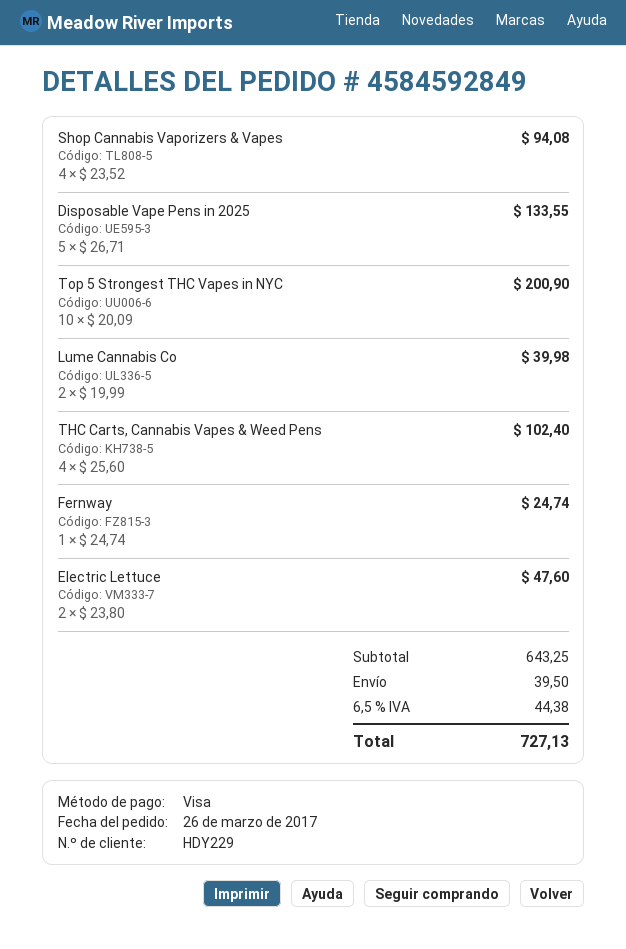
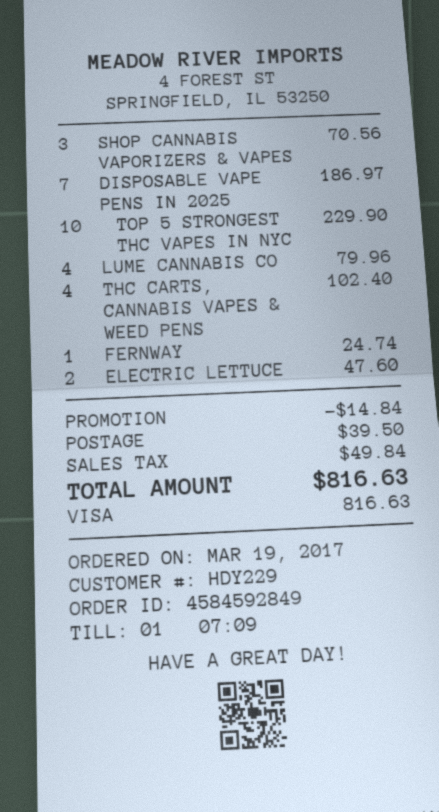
order date: 2017-03-26 -> 2017-03-19
Shop Cannabis Vaporizers & Vapes: 4 for 94.08 -> 3 for 70.56
Disposable Vape Pens in 2025: 5 for 133.55 -> 7 for 186.97
Top 5 Strongest THC Vapes in NYC: 10 for 200.90 -> 10 for 229.90
Lume Cannabis Co: 2 for 39.98 -> 4 for 79.96
discount: none -> 14.84
tax: 44.38 -> 49.84
total: 727.13 -> 816.63

